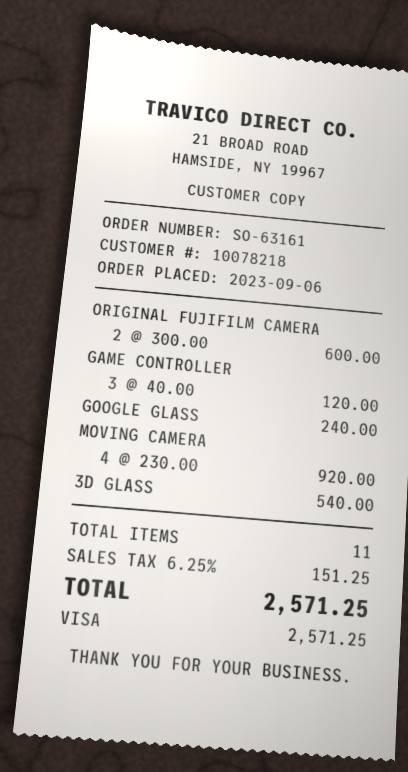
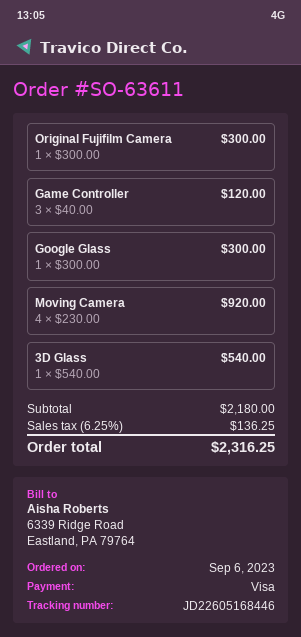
order number: SO-63161 -> SO-63611
ORIGINAL FUJIFILM CAMERA: 2 x 300.00 = 600.00 -> 1 x 300.00 = 300.00
GOOGLE GLASS: 1 x 240.00 = 240.00 -> 1 x 300.00 = 300.00
tax: 6.25% = 151.25 -> 6.25% = 136.25
total: 2571.25 -> 2316.25

